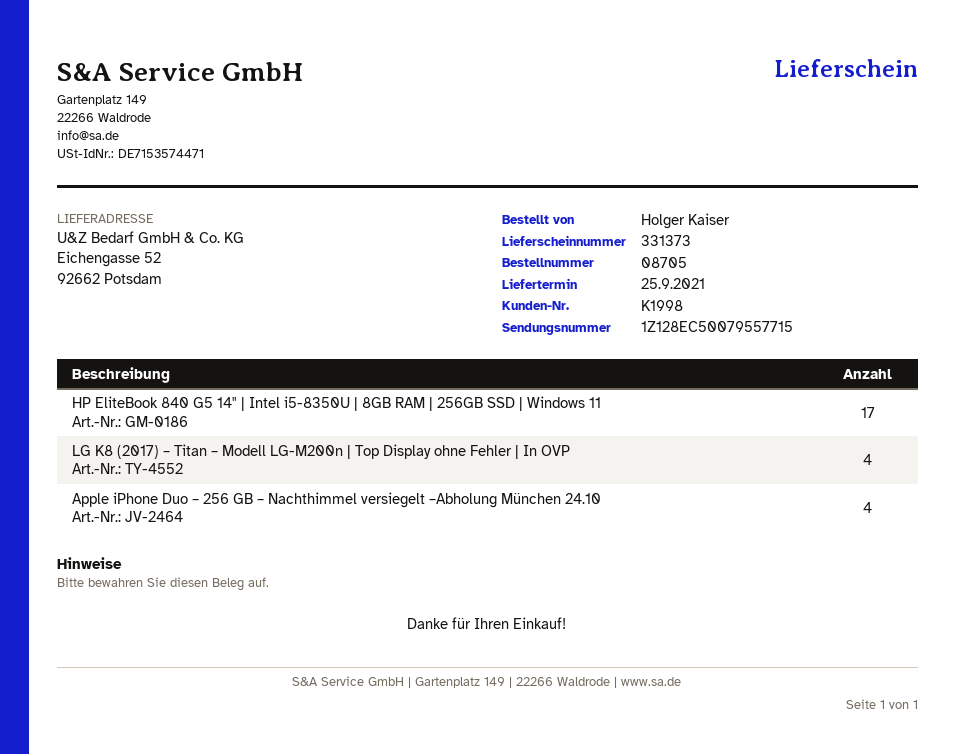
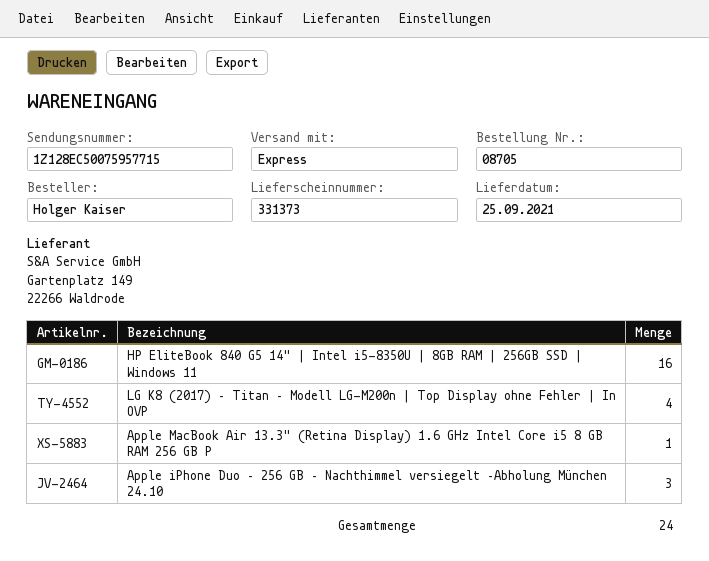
tracking number: 1Z128EC50079557715 -> 1Z128EC50075957715
HP EliteBook 840 G5 14" | Intel i5-8350U | 8GB RAM | 256GB SSD | Windows 11: 17 -> 16
Apple iPhone Duo – 256 GB – Nachthimmel versiegelt –Abholung München 24.10: 4 -> 3
Apple MacBook Air 13.3" (Retina Display) 1.6 GHz Intel Core i5 8 GB RAM 256 GB P: none -> 1

